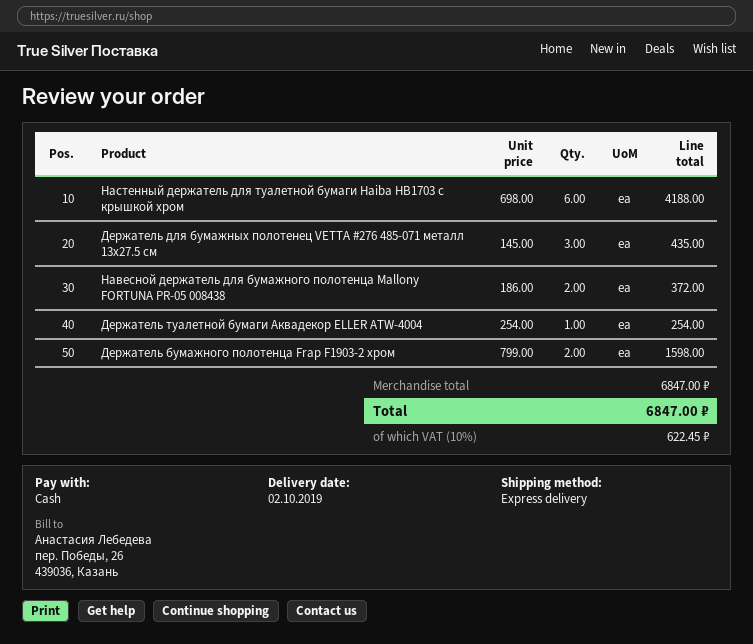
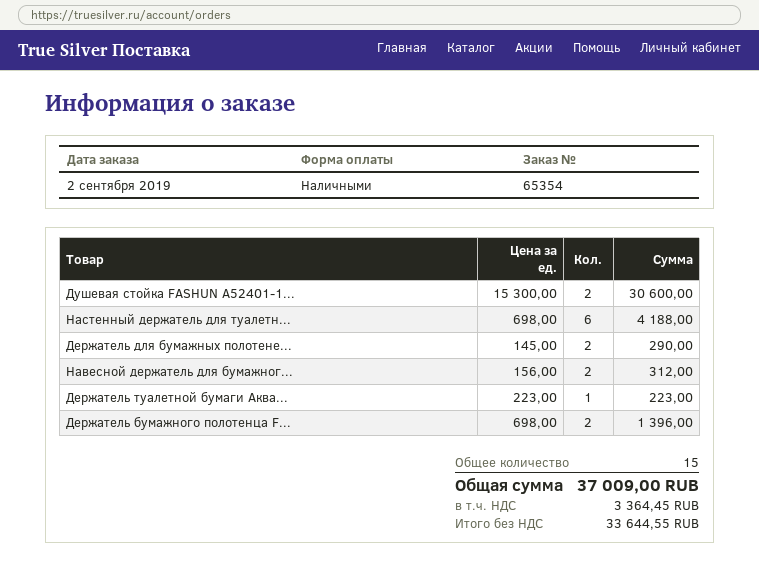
Держатель для бумажных полотенец VETTA #276 485-071 металл 13x27.5 см: 3 x 145.00 = 435.00 -> 2 x 145.00 = 290.00
Навесной держатель для бумажного полотенца Mallony FORTUNA PR-05 008438: 2 x 186.00 = 372.00 -> 2 x 156.00 = 312.00
Держатель туалетной бумаги Аквадекор ELLER ATW-4004: 1 x 254.00 = 254.00 -> 1 x 223.00 = 223.00
Держатель бумажного полотенца Frap F1903-2 хром: 2 x 799.00 = 1598.00 -> 2 x 698.00 = 1396.00
Душевая стойка FASHUN A52401-1...: none -> 2 x 15300.00 = 30600.00
tax: 622.45 -> 3364.45
total: 6847.00 -> 37009.00

